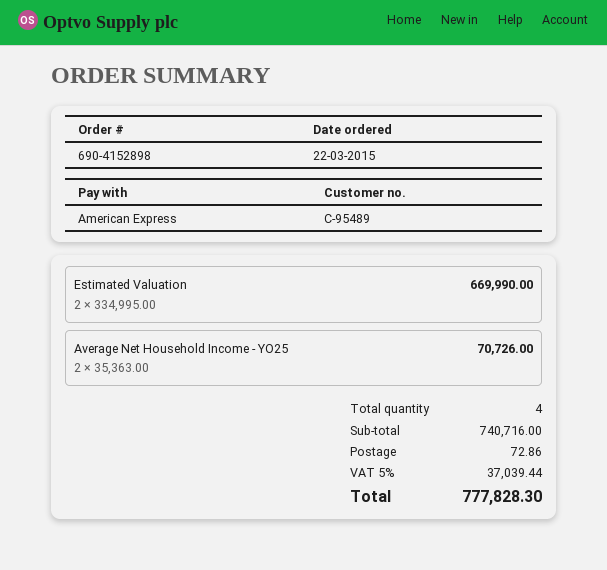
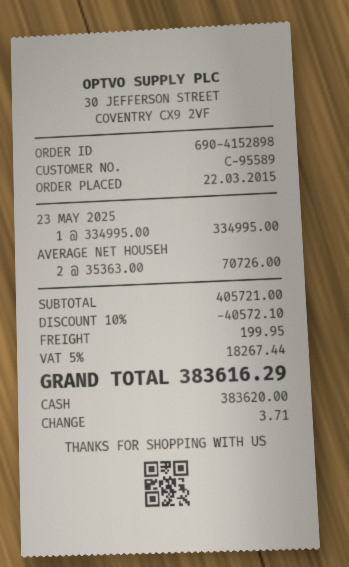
customer number: C-95489 -> C-95589
payment method: American Express -> cash
Estimated Valuation: 2 x 334995.00 = 669990.00 -> none
23 MAY 2025: none -> 1 x 334995.00 = 334995.00
subtotal: 740716.00 -> 405721.00
discount: none -> 10% = 40572.10
shipping: 72.86 -> 199.95
tax: 5% = 37039.44 -> 5% = 18267.44
total: 777828.30 -> 383616.29

